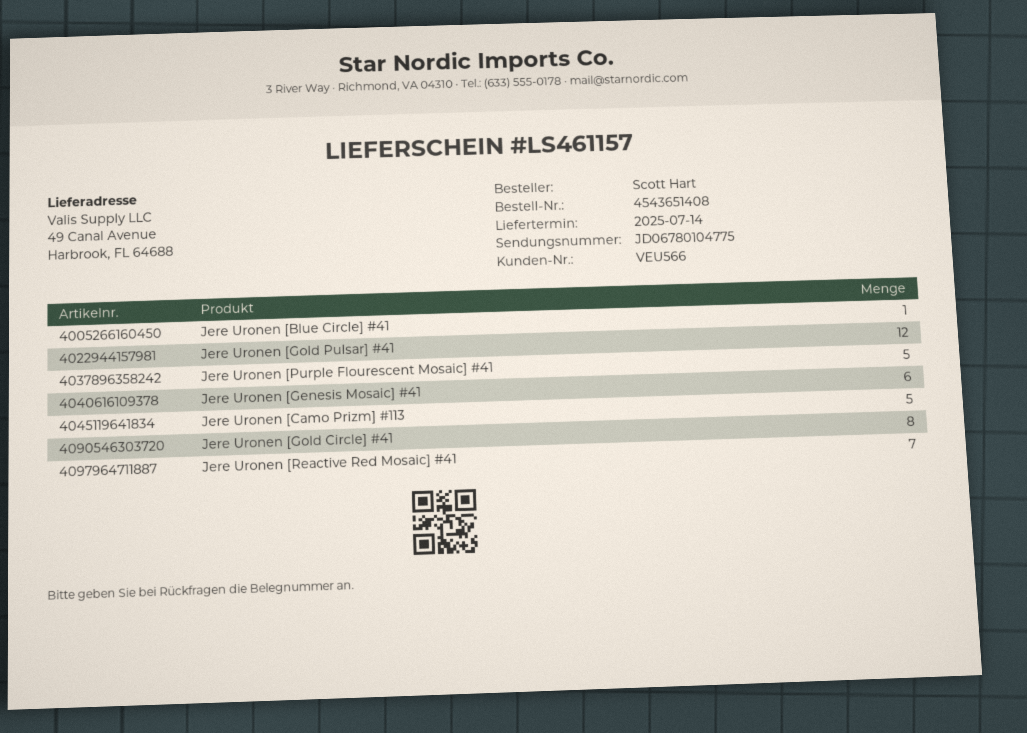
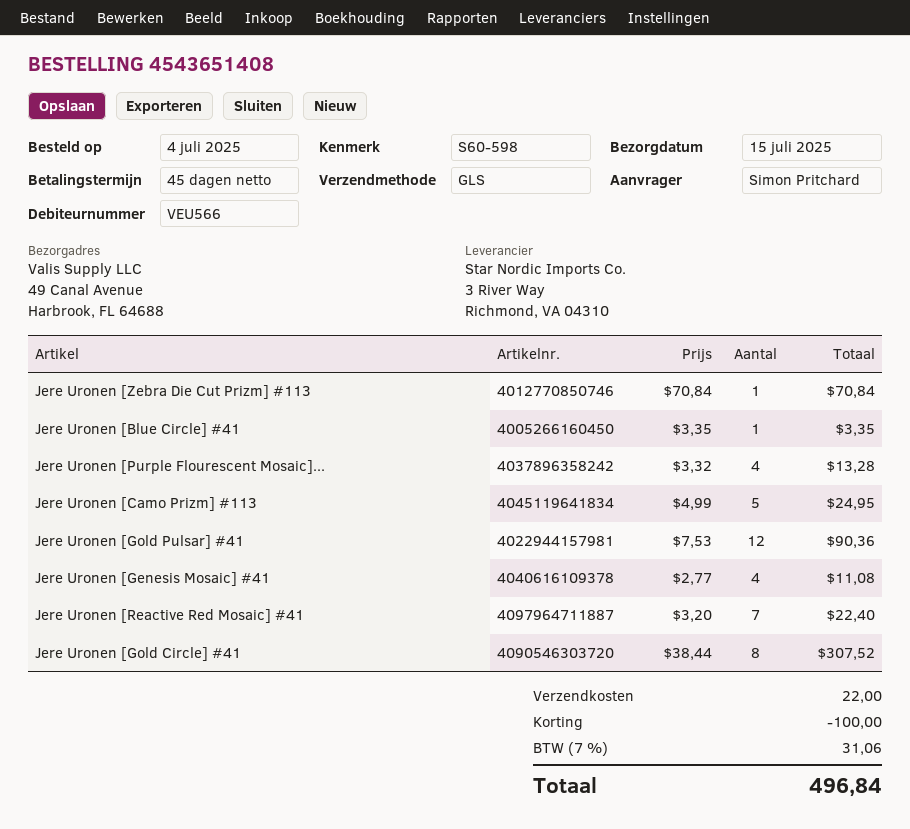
delivery date: 2025-07-14 -> 2025-07-15
ordered by: Scott Hart -> Simon Pritchard
Jere Uronen [Purple Flourescent Mosaic] #41: 5 -> 4
Jere Uronen [Genesis Mosaic] #41: 6 -> 4
Jere Uronen [Zebra Die Cut Prizm] #113: none -> 1

